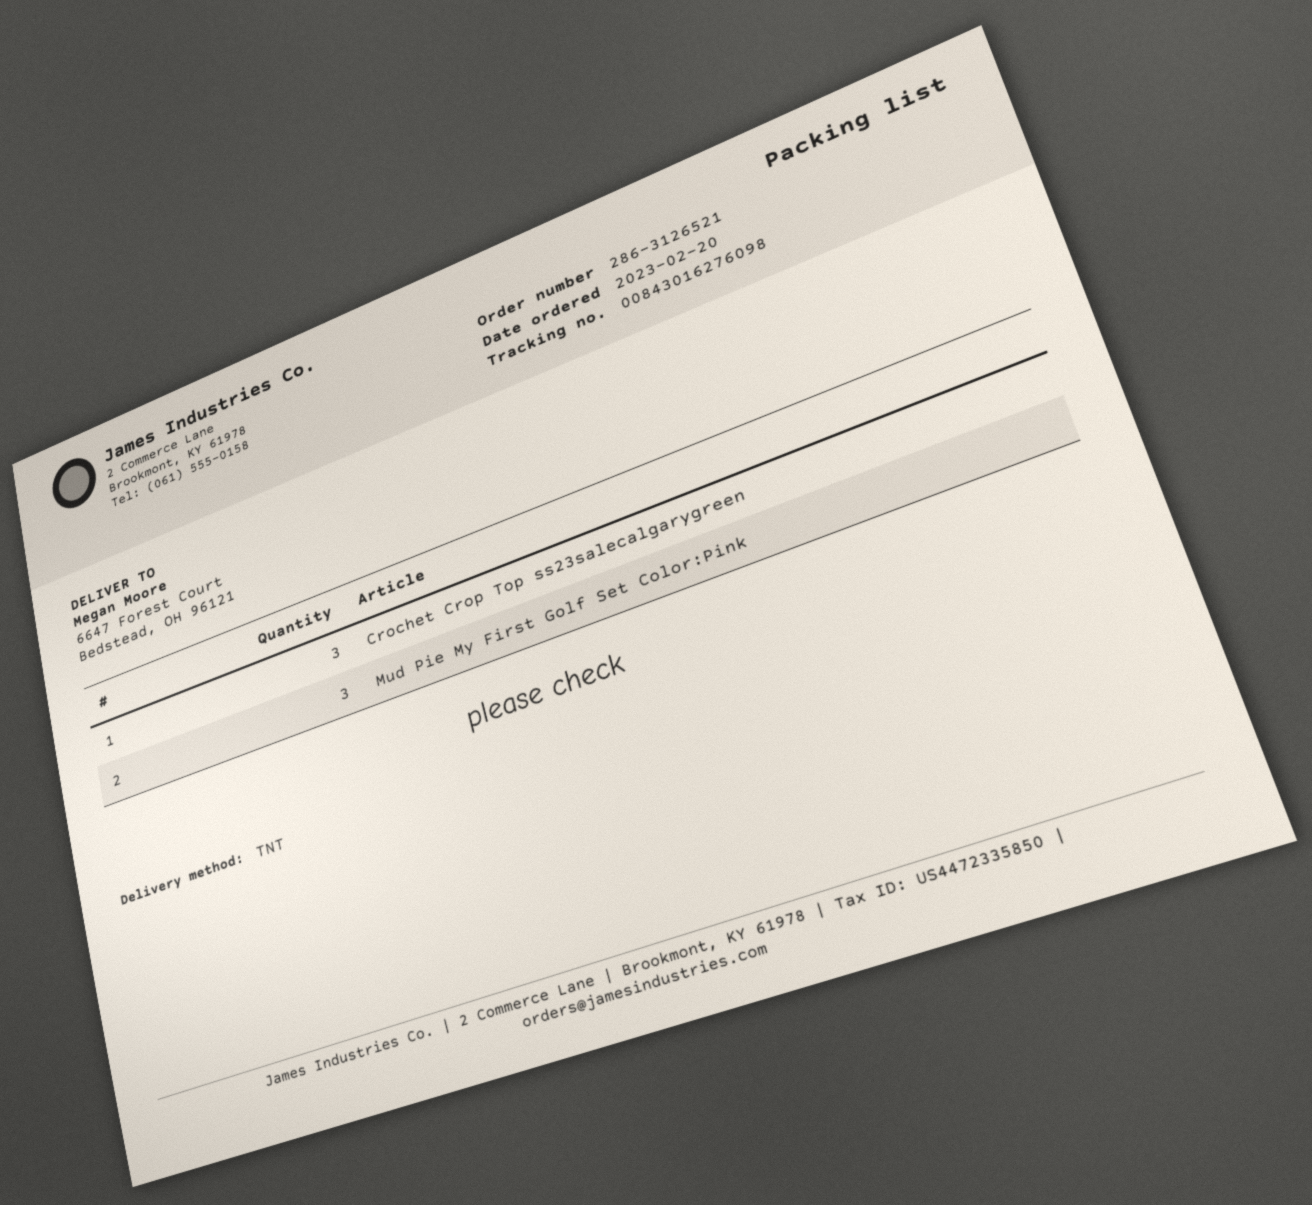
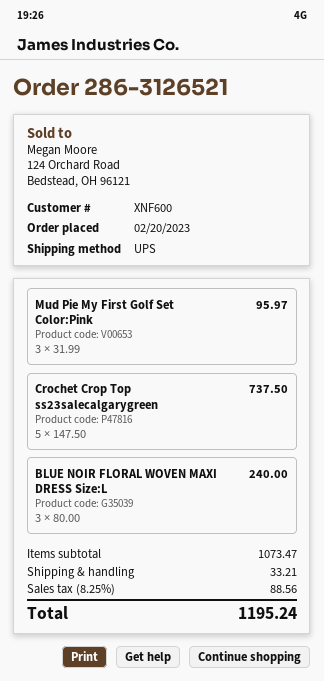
shipping method: TNT -> UPS
Crochet Crop Top ss23salecalgarygreen: 3 -> 5
BLUE NOIR FLORAL WOVEN MAXI DRESS Size:L: none -> 3

